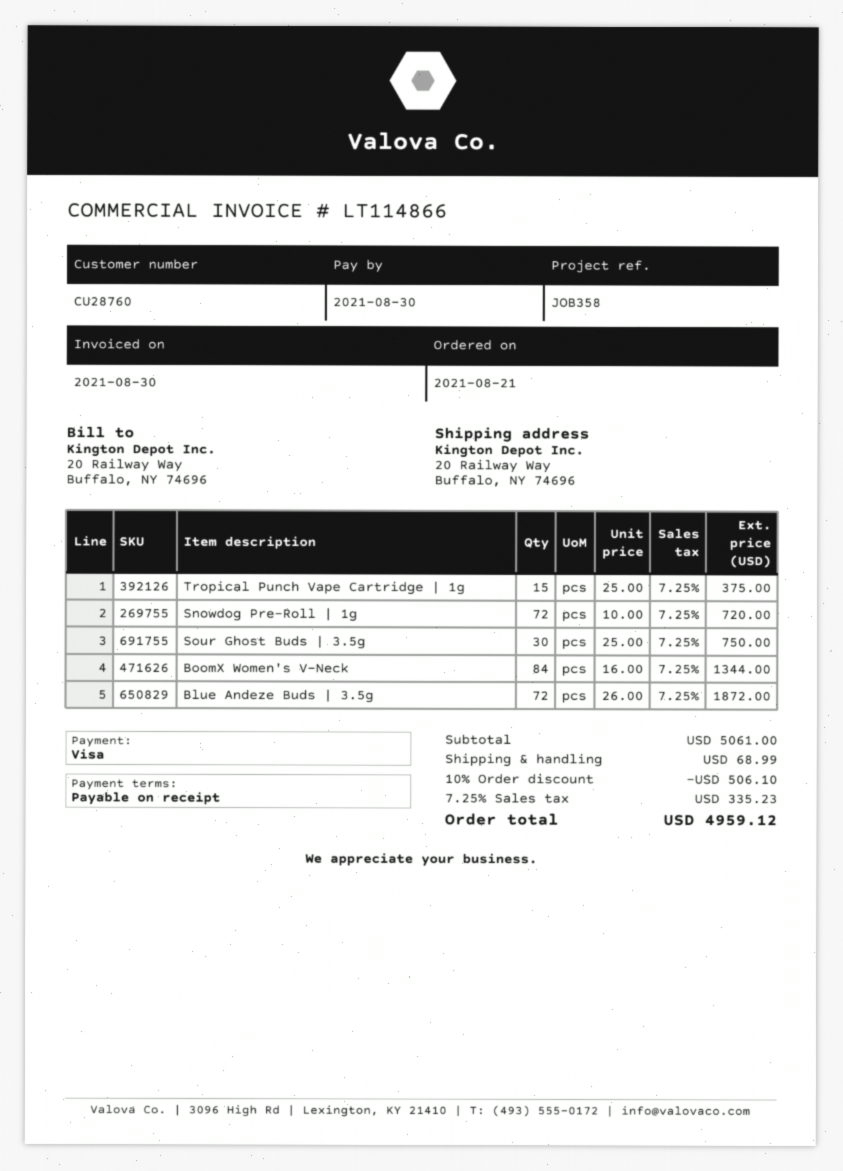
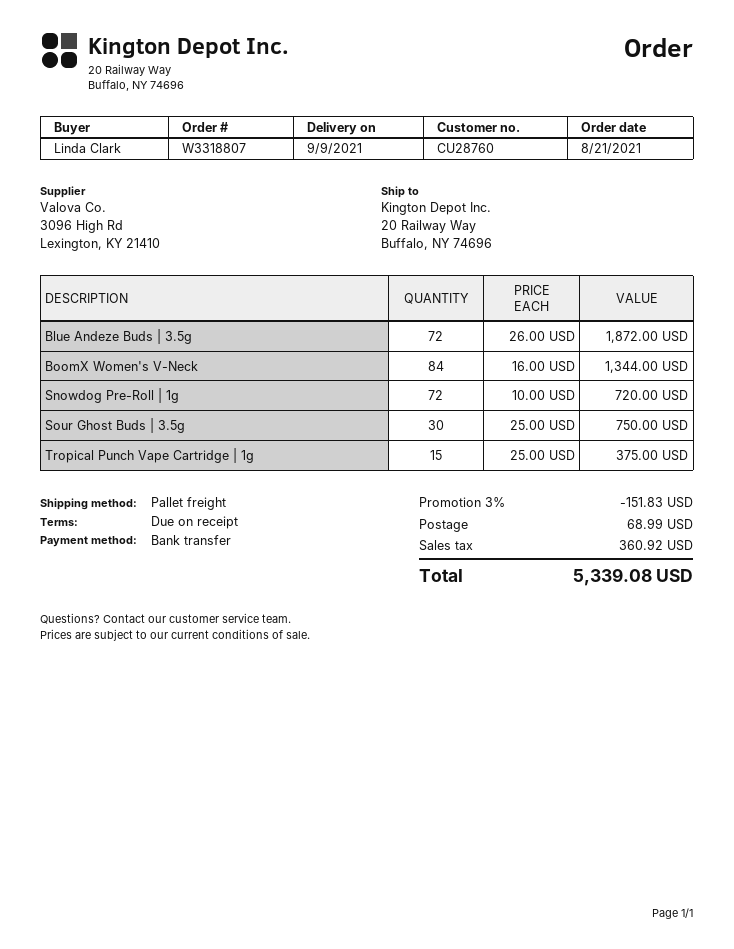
payment method: Visa -> bank transfer
discount: 10% = 506.10 -> 3% = 151.83
tax: 335.23 -> 360.92
total: 4959.12 -> 5339.08

